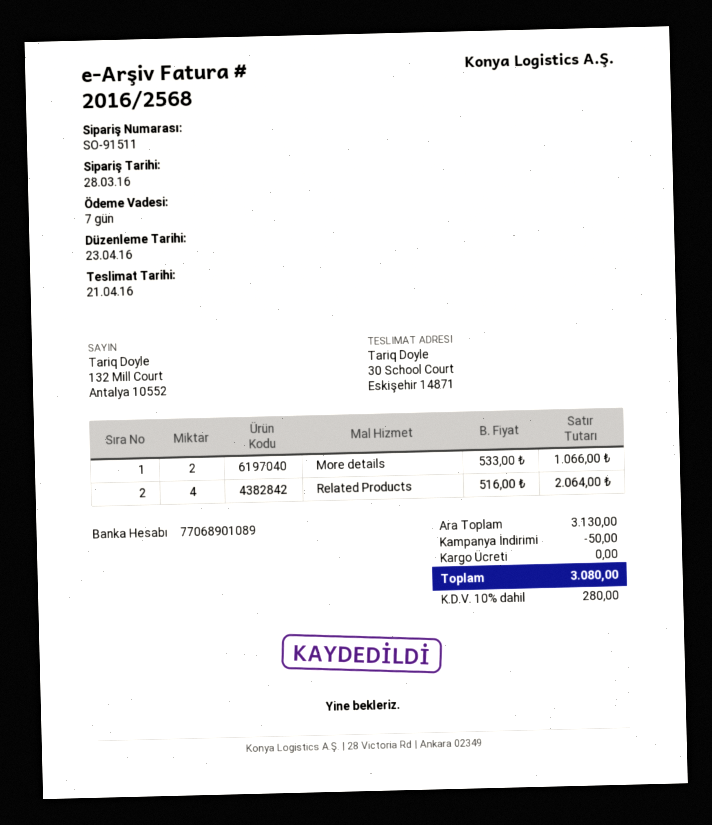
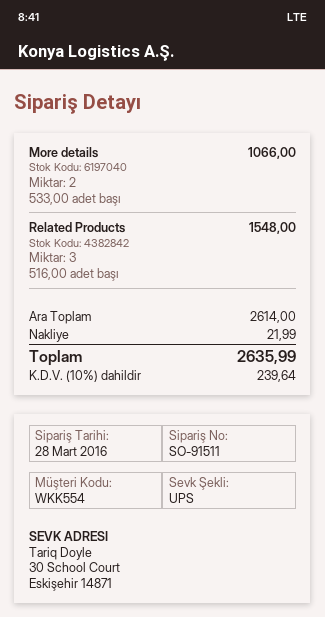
Related Products: 4 x 516.00 = 2064.00 -> 3 x 516.00 = 1548.00
subtotal: 3130.00 -> 2614.00
discount: 50.00 -> none
shipping: 0.00 -> 21.99
tax: 10% = 280.00 -> 10% = 239.64
total: 3080.00 -> 2635.99

